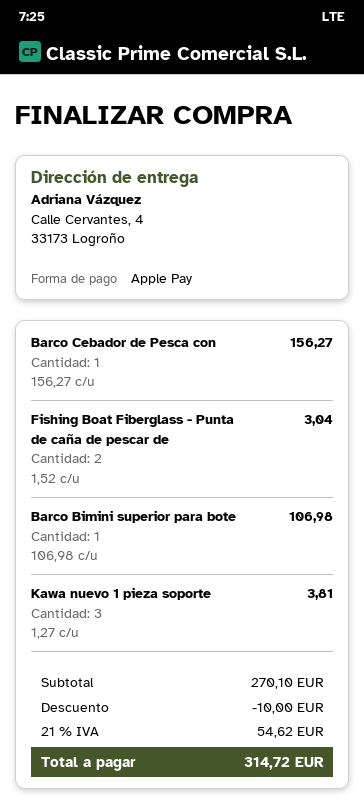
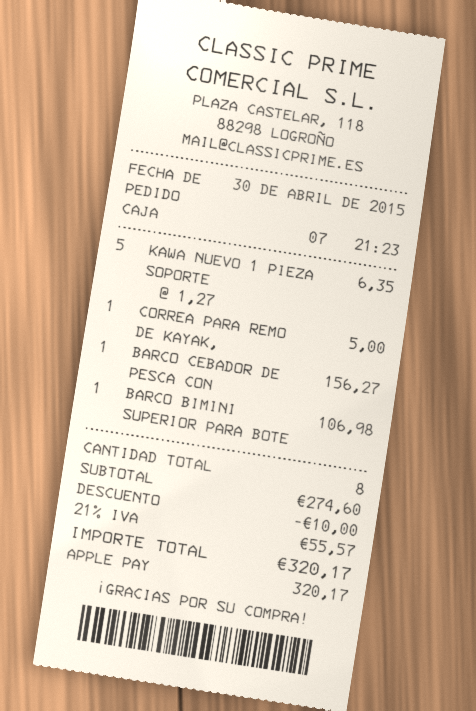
Fishing Boat Fiberglass - Punta de caña de pescar de: 2 x 1.52 = 3.04 -> none
Kawa nuevo 1 pieza soporte: 3 x 1.27 = 3.81 -> 5 x 1.27 = 6.35
CORREA PARA REMO DE KAYAK,: none -> 1 x 5.00 = 5.00
subtotal: 270.10 -> 274.60
tax: 21% = 54.62 -> 21% = 55.57
total: 314.72 -> 320.17

